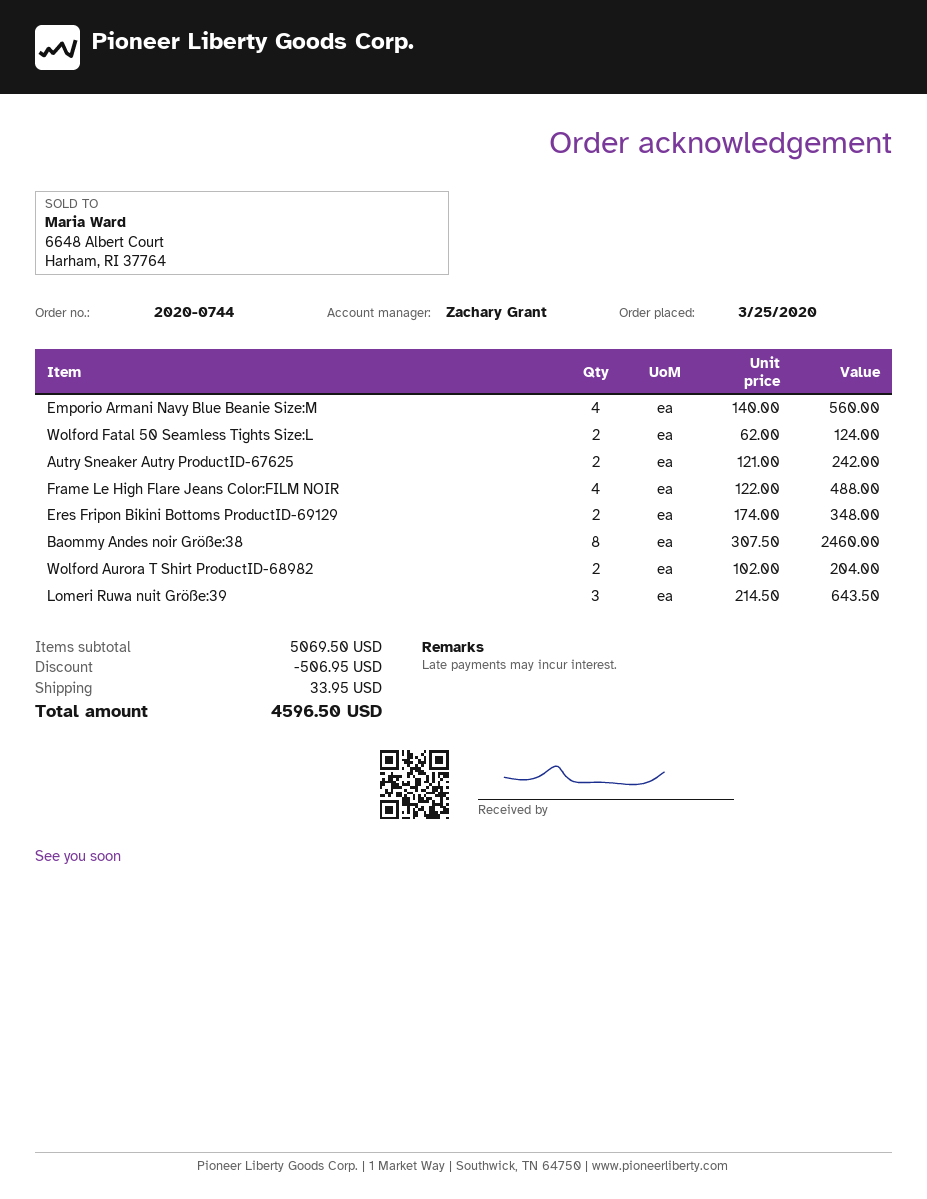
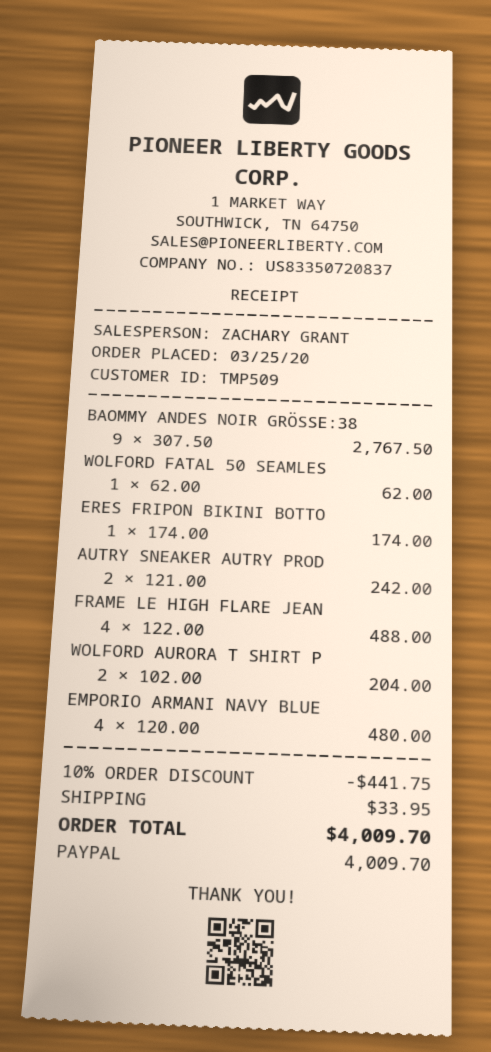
Emporio Armani Navy Blue Beanie Size:M: 4 x 140.00 = 560.00 -> 4 x 120.00 = 480.00
Wolford Fatal 50 Seamless Tights Size:L: 2 x 62.00 = 124.00 -> 1 x 62.00 = 62.00
Eres Fripon Bikini Bottoms ProductID-69129: 2 x 174.00 = 348.00 -> 1 x 174.00 = 174.00
Baommy Andes noir Größe:38: 8 x 307.50 = 2460.00 -> 9 x 307.50 = 2767.50
Lomeri Ruwa nuit Größe:39: 3 x 214.50 = 643.50 -> none
discount: 506.95 -> 441.75
total: 4596.50 -> 4009.70

